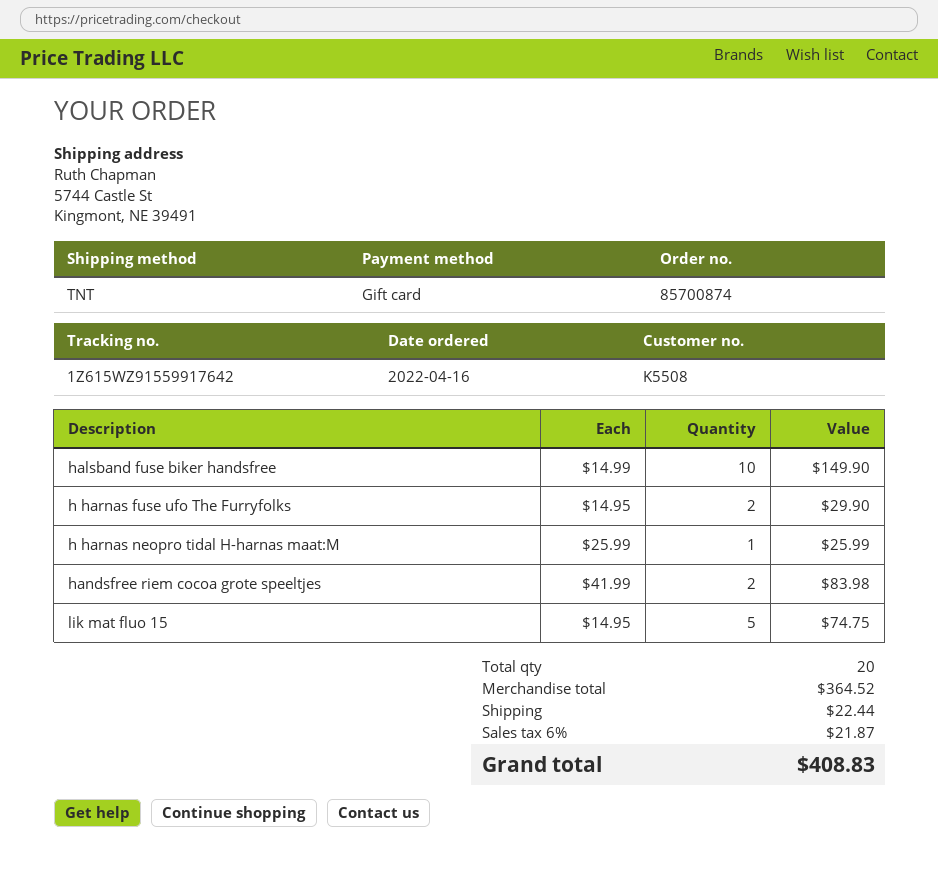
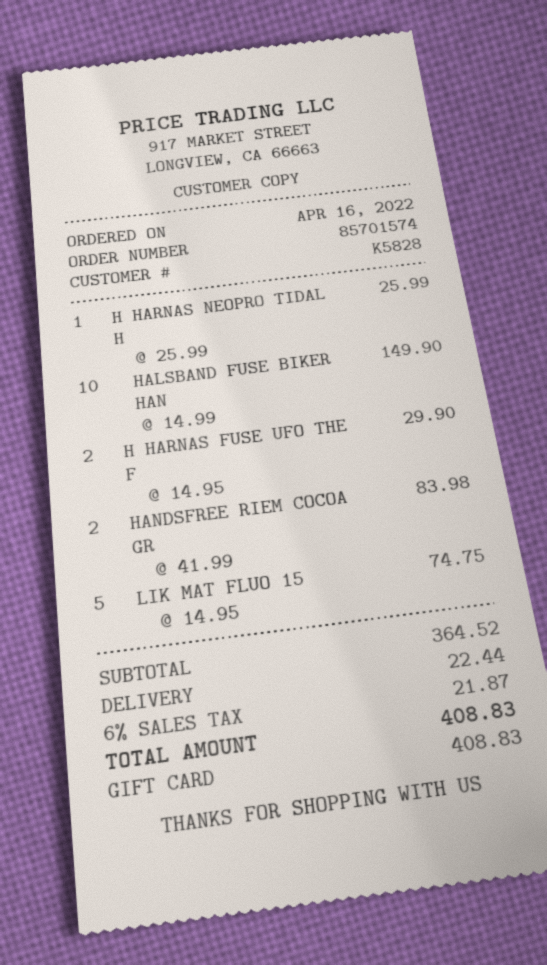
order number: 85700874 -> 85701574
customer number: K5508 -> K5828

